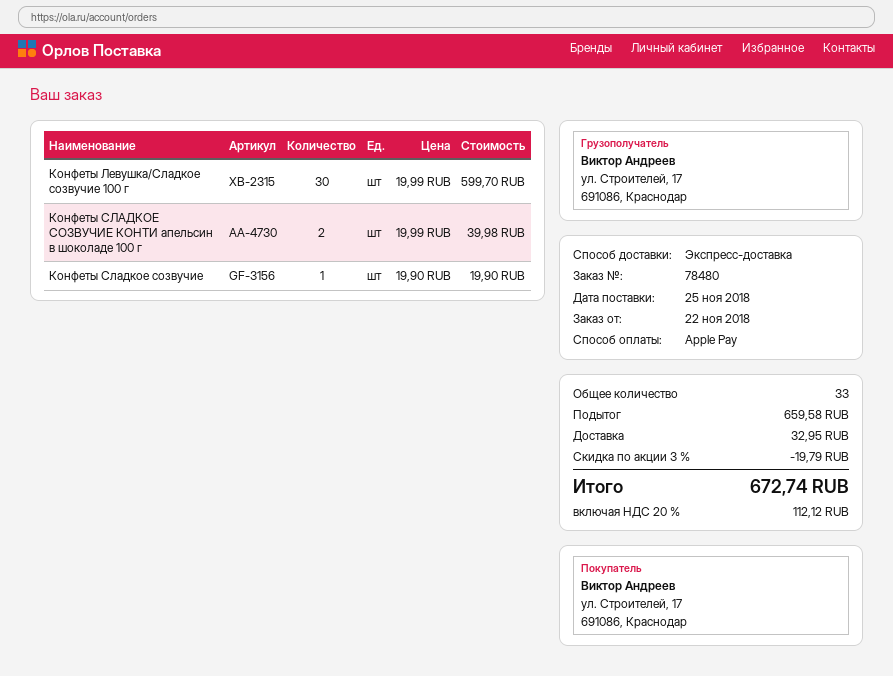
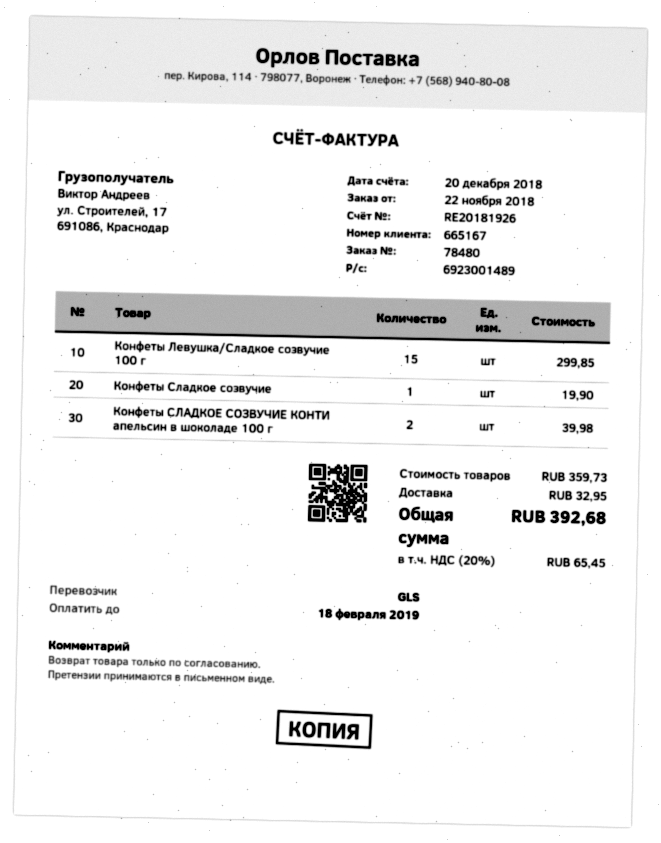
shipping method: express -> GLS
Конфеты Левушка/Сладкое созвучие 100 г: 30 for 599.70 -> 15 for 299.85
subtotal: 659.58 -> 359.73
discount: 3% = 19.79 -> none
tax: 20% = 112.12 -> 20% = 65.45
total: 672.74 -> 392.68

